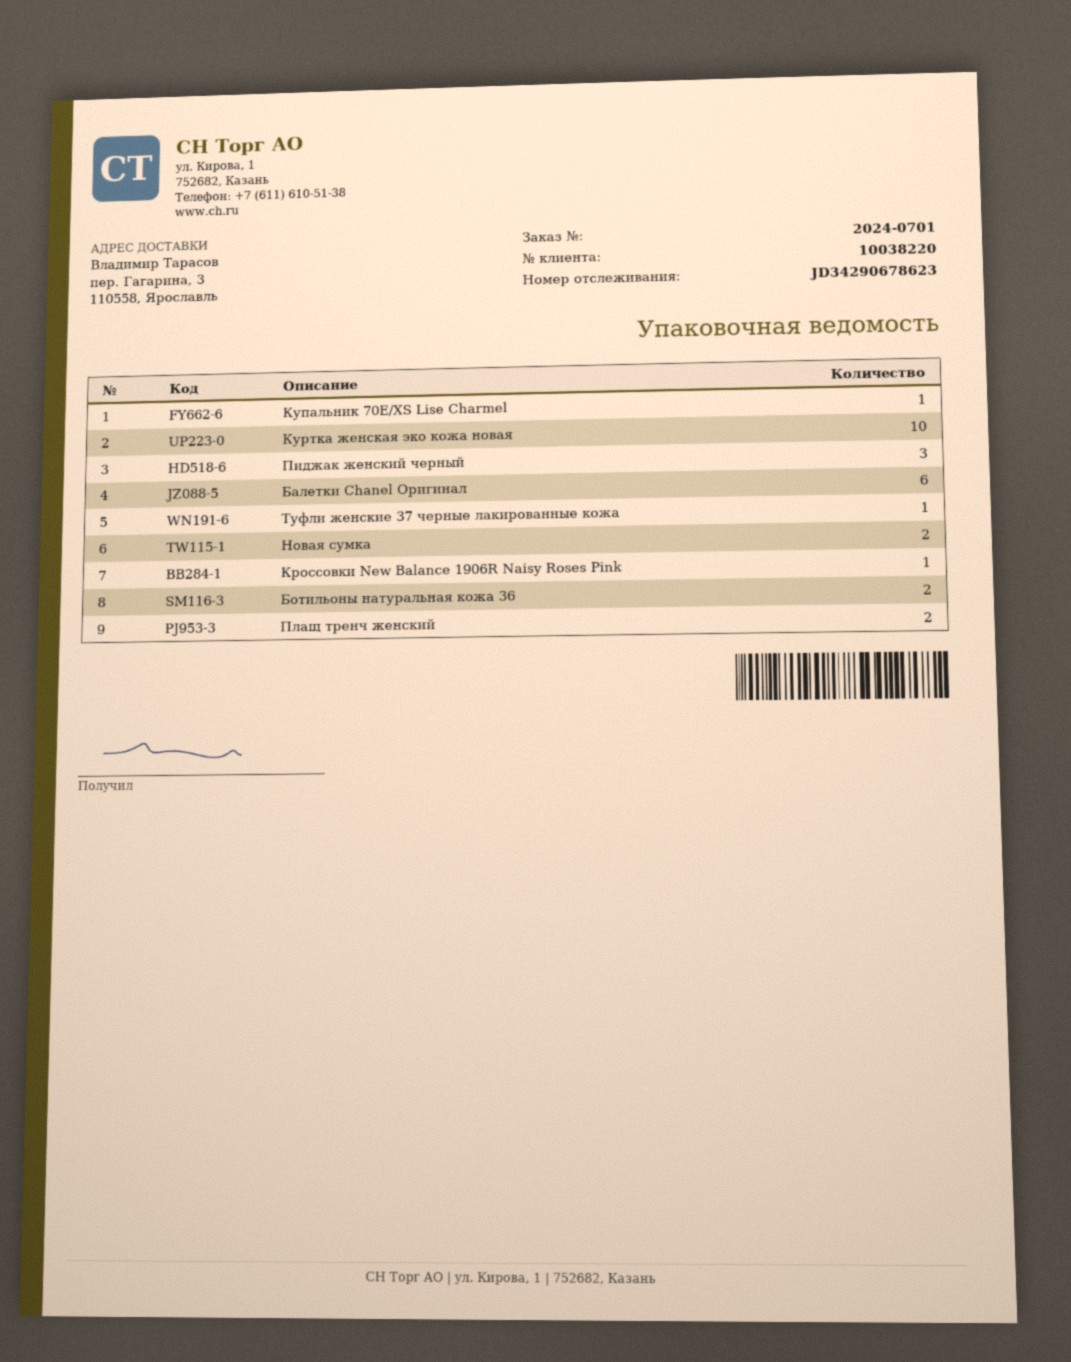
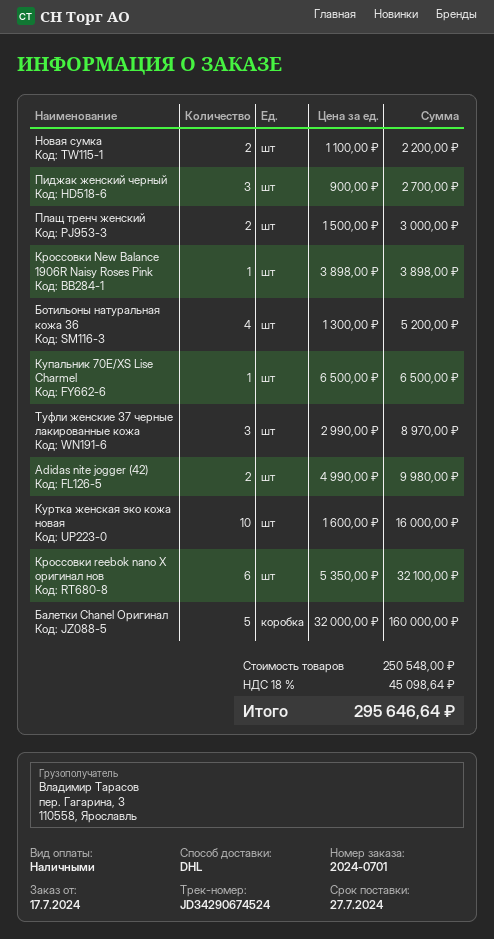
tracking number: JD34290678623 -> JD34290674524
Балетки Chanel Оригинал: 6 -> 5
Туфли женские 37 черные лакированные кожа: 1 -> 3
Ботильоны натуральная кожа 36: 2 -> 4
Adidas nite jogger (42): none -> 2
Кроссовки reebok nano X оригинал нов: none -> 6

